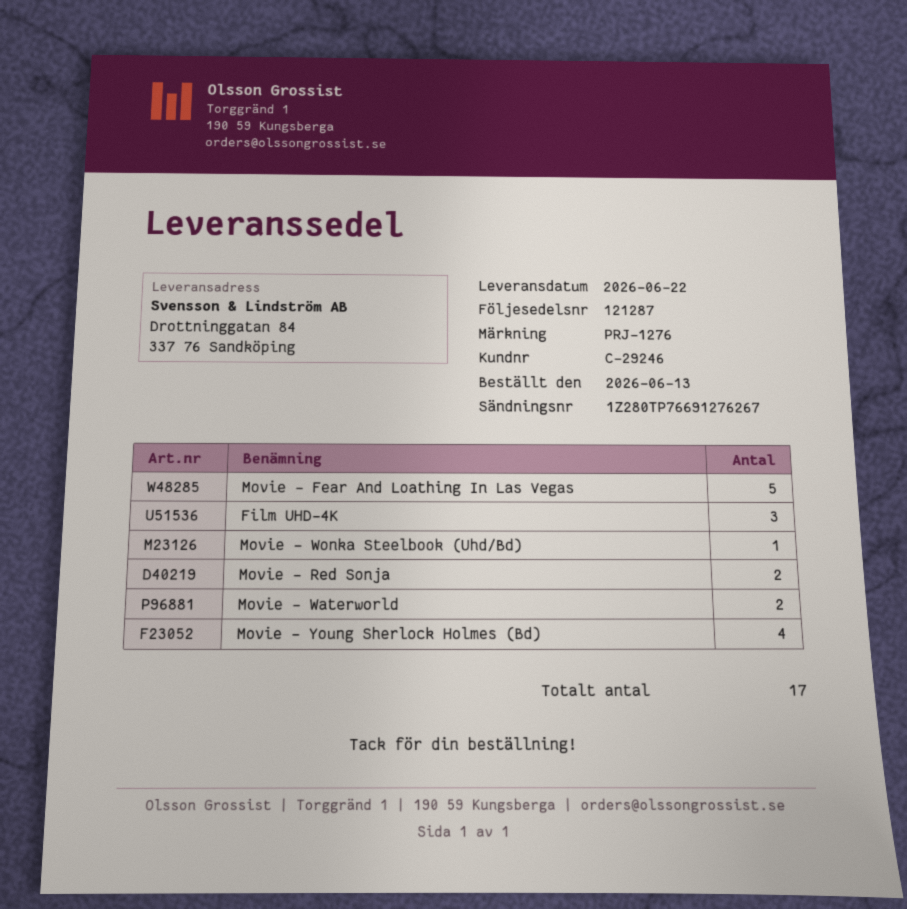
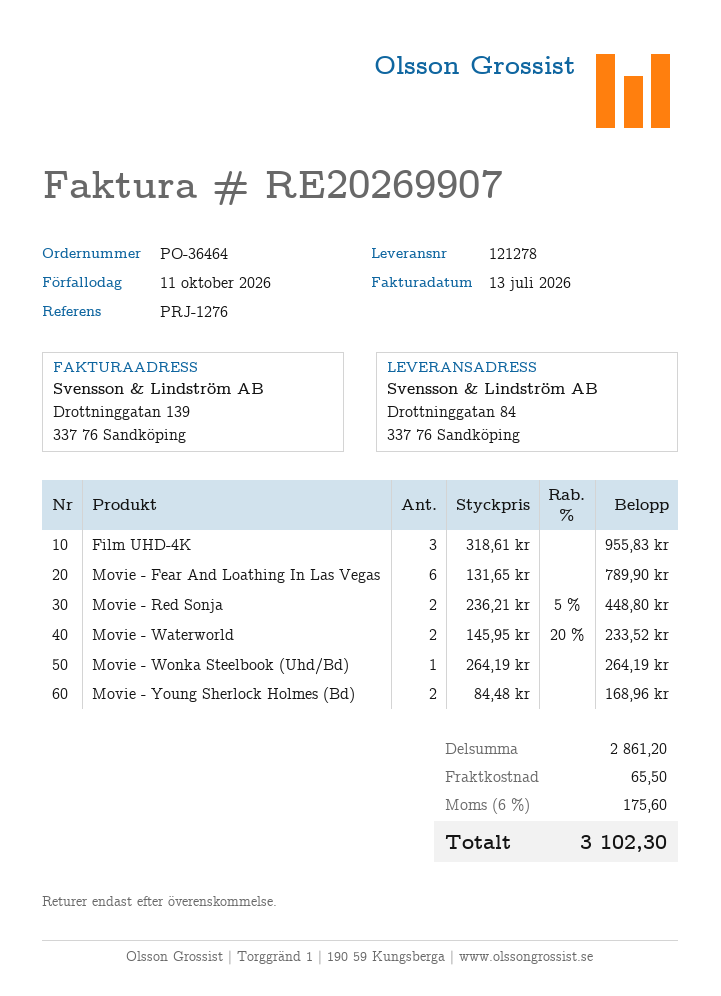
delivery note number: 121287 -> 121278
Movie - Fear And Loathing In Las Vegas: 5 -> 6
Movie - Young Sherlock Holmes (Bd): 4 -> 2

